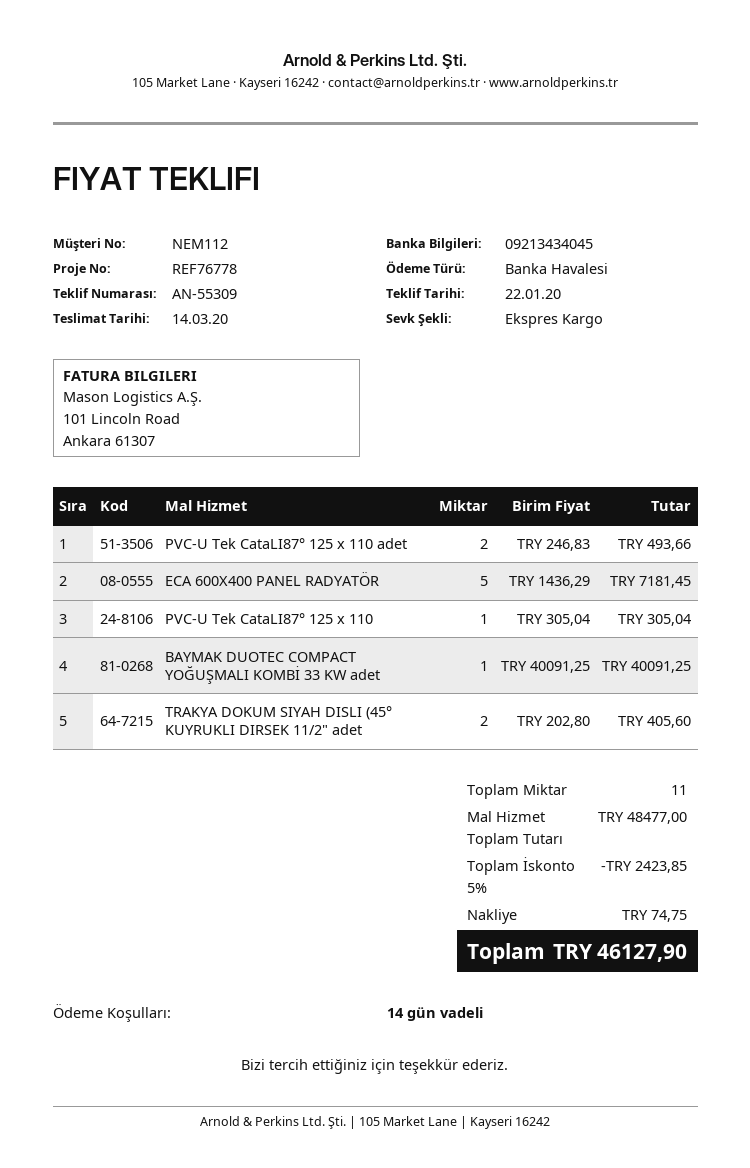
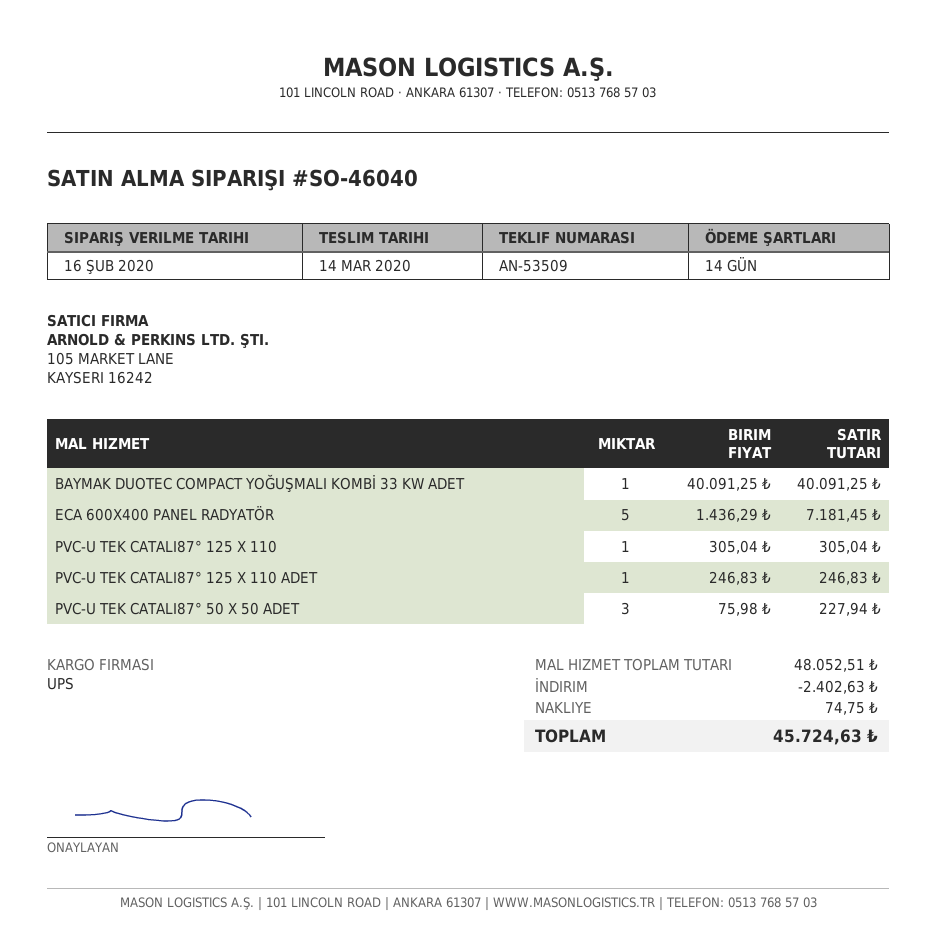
quote number: AN-55309 -> AN-53509
shipping method: express -> UPS
PVC-U Tek CataLI87° 125 x 110 adet: 2 x 246.83 = 493.66 -> 1 x 246.83 = 246.83
TRAKYA DOKUM SIYAH DISLI (45° KUYRUKLI DIRSEK 11/2" adet: 2 x 202.80 = 405.60 -> none
PVC-U TEK CATALI87° 50 X 50 ADET: none -> 3 x 75.98 = 227.94
subtotal: 48477.00 -> 48052.51
discount: 2423.85 -> 2402.63
total: 46127.90 -> 45724.63

